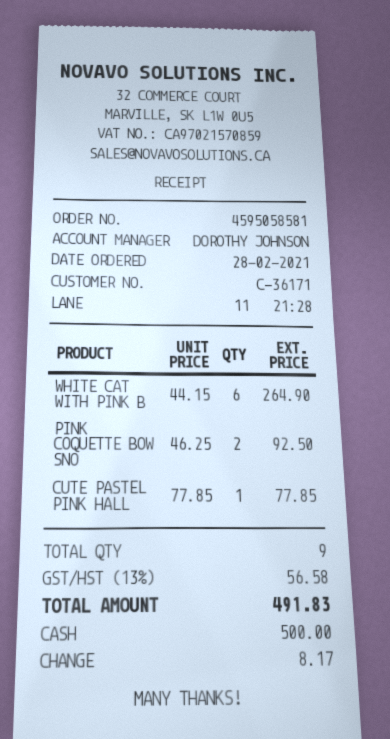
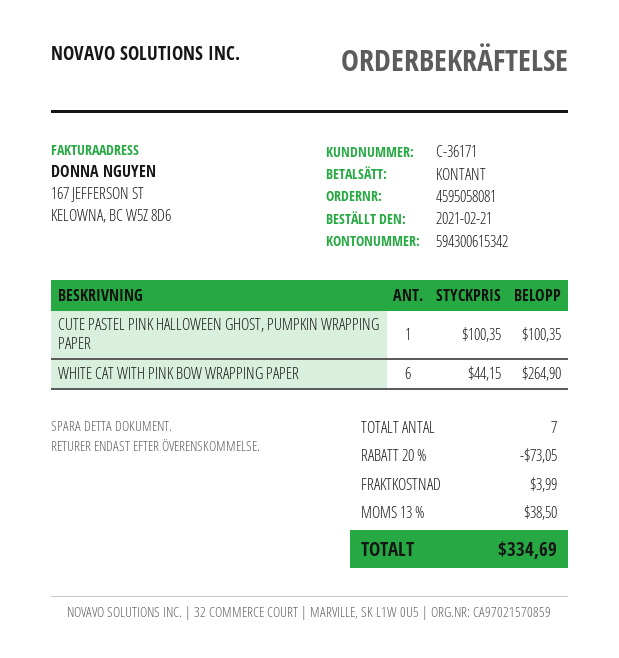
order number: 4595058581 -> 4595058081
order date: 2021-02-28 -> 2021-02-21
PINK COQUETTE BOW SNO: 2 x 46.25 = 92.50 -> none
CUTE PASTEL PINK HALL: 1 x 77.85 = 77.85 -> 1 x 100.35 = 100.35
total quantity: 9 -> 7
discount: none -> 20% = 73.05
shipping: none -> 3.99
tax: 13% = 56.58 -> 13% = 38.50
total: 491.83 -> 334.69

